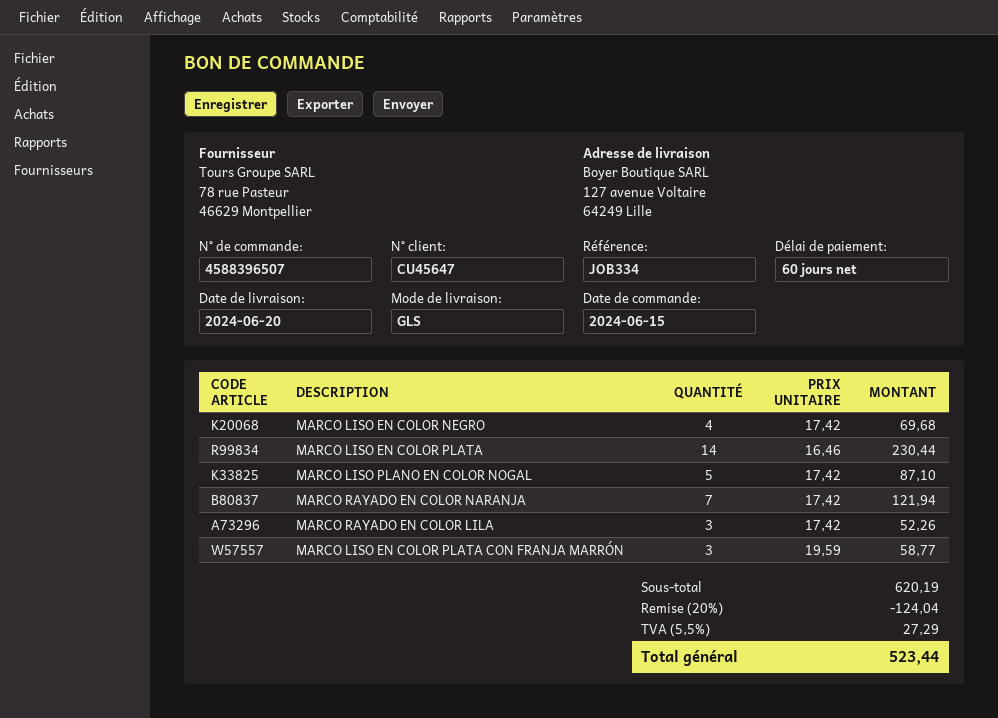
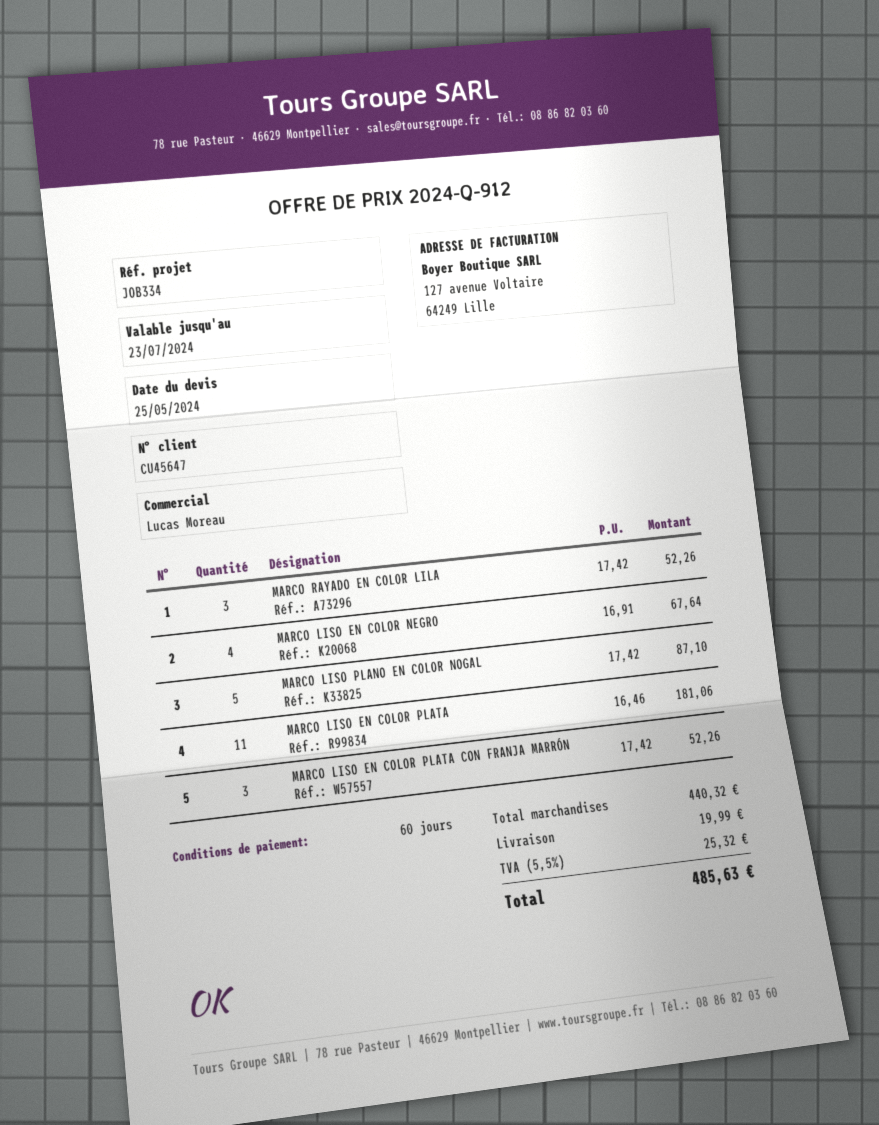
MARCO LISO EN COLOR NEGRO: 4 x 17.42 = 69.68 -> 4 x 16.91 = 67.64
MARCO LISO EN COLOR PLATA: 14 x 16.46 = 230.44 -> 11 x 16.46 = 181.06
MARCO RAYADO EN COLOR NARANJA: 7 x 17.42 = 121.94 -> none
MARCO LISO EN COLOR PLATA CON FRANJA MARRÓN: 3 x 19.59 = 58.77 -> 3 x 17.42 = 52.26
subtotal: 620.19 -> 440.32
discount: 20% = 124.04 -> none
shipping: none -> 19.99
tax: 5.5% = 27.29 -> 5.5% = 25.32
total: 523.44 -> 485.63

